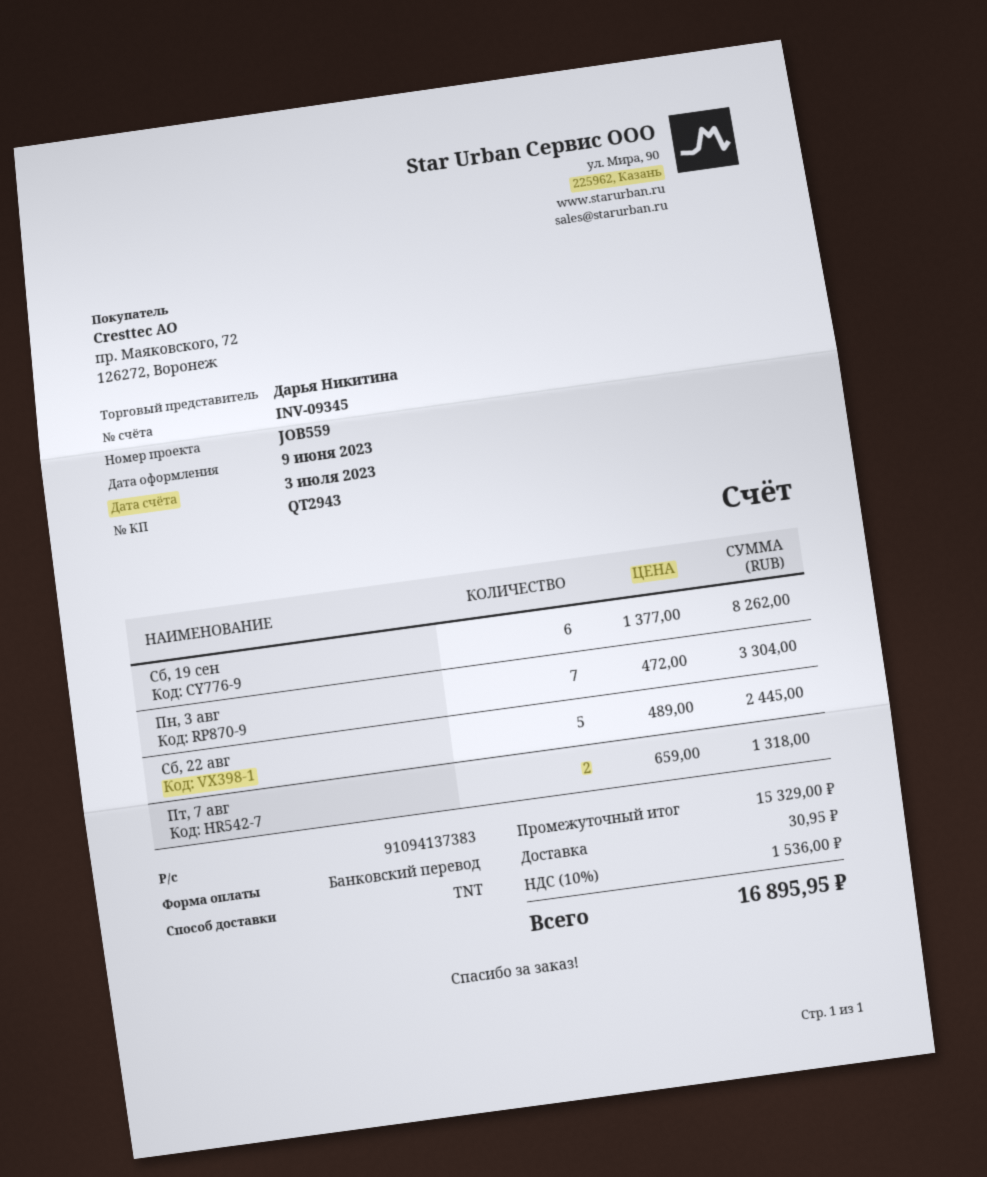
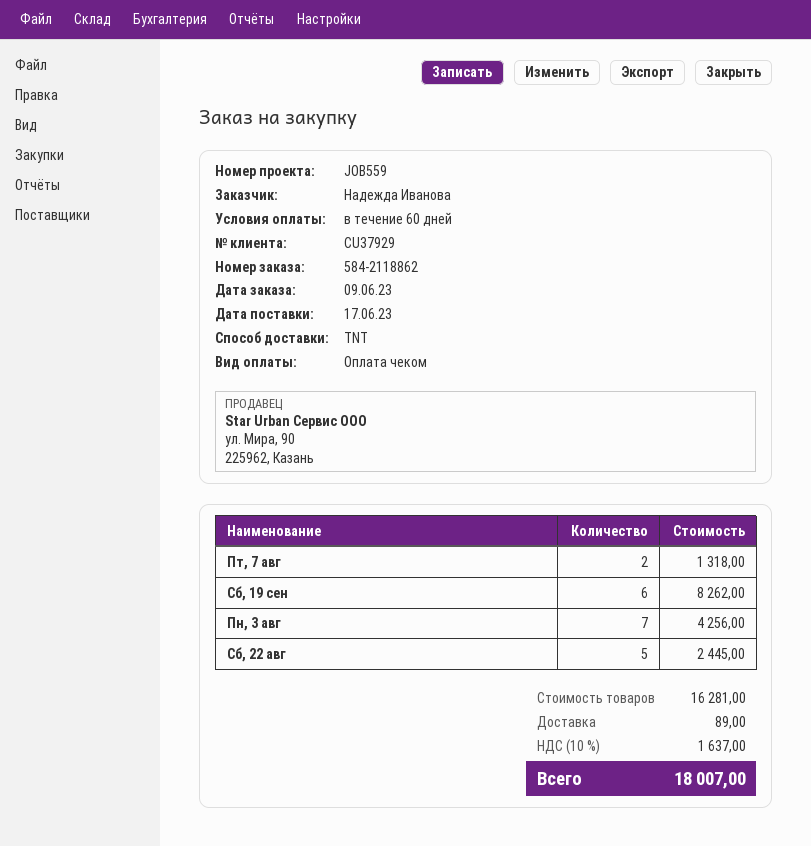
payment method: bank transfer -> cheque
Пн, 3 авг: 7 for 3304.00 -> 7 for 4256.00
subtotal: 15329.00 -> 16281.00
shipping: 30.95 -> 89.00
tax: 10% = 1536.00 -> 10% = 1637.00
total: 16895.95 -> 18007.00

